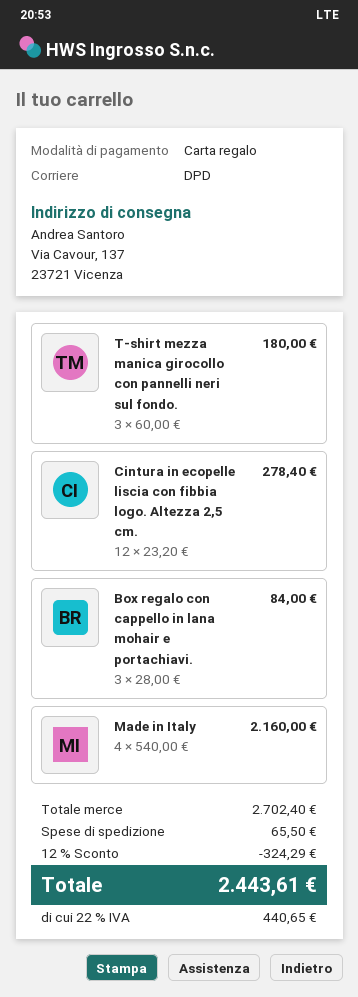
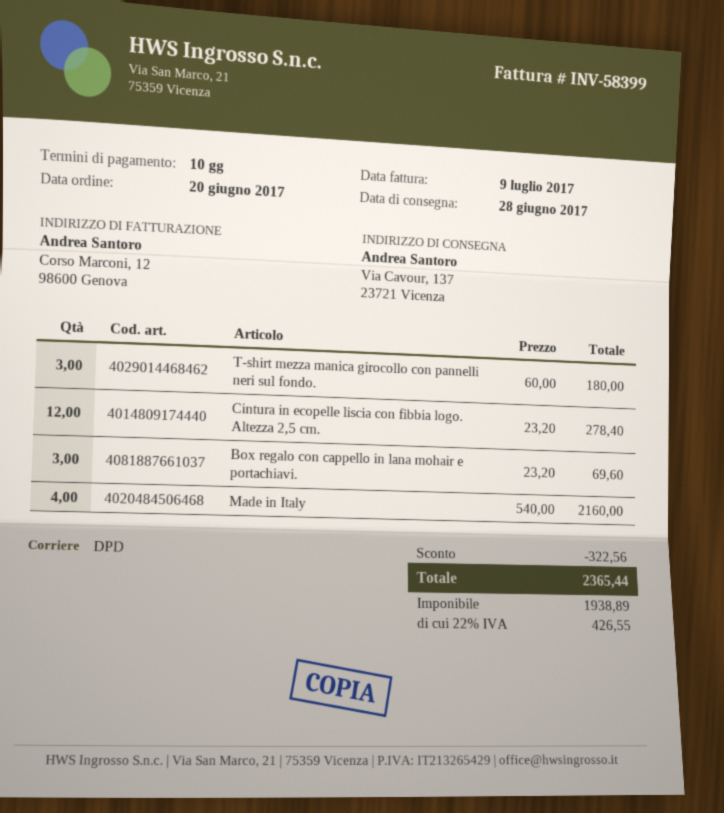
Box regalo con cappello in lana mohair e portachiavi.: 3 x 28.00 = 84.00 -> 3 x 23.20 = 69.60
discount: 324.29 -> 322.56
shipping: 65.50 -> none
tax: 22% = 440.65 -> 22% = 426.55
total: 2443.61 -> 2365.44

